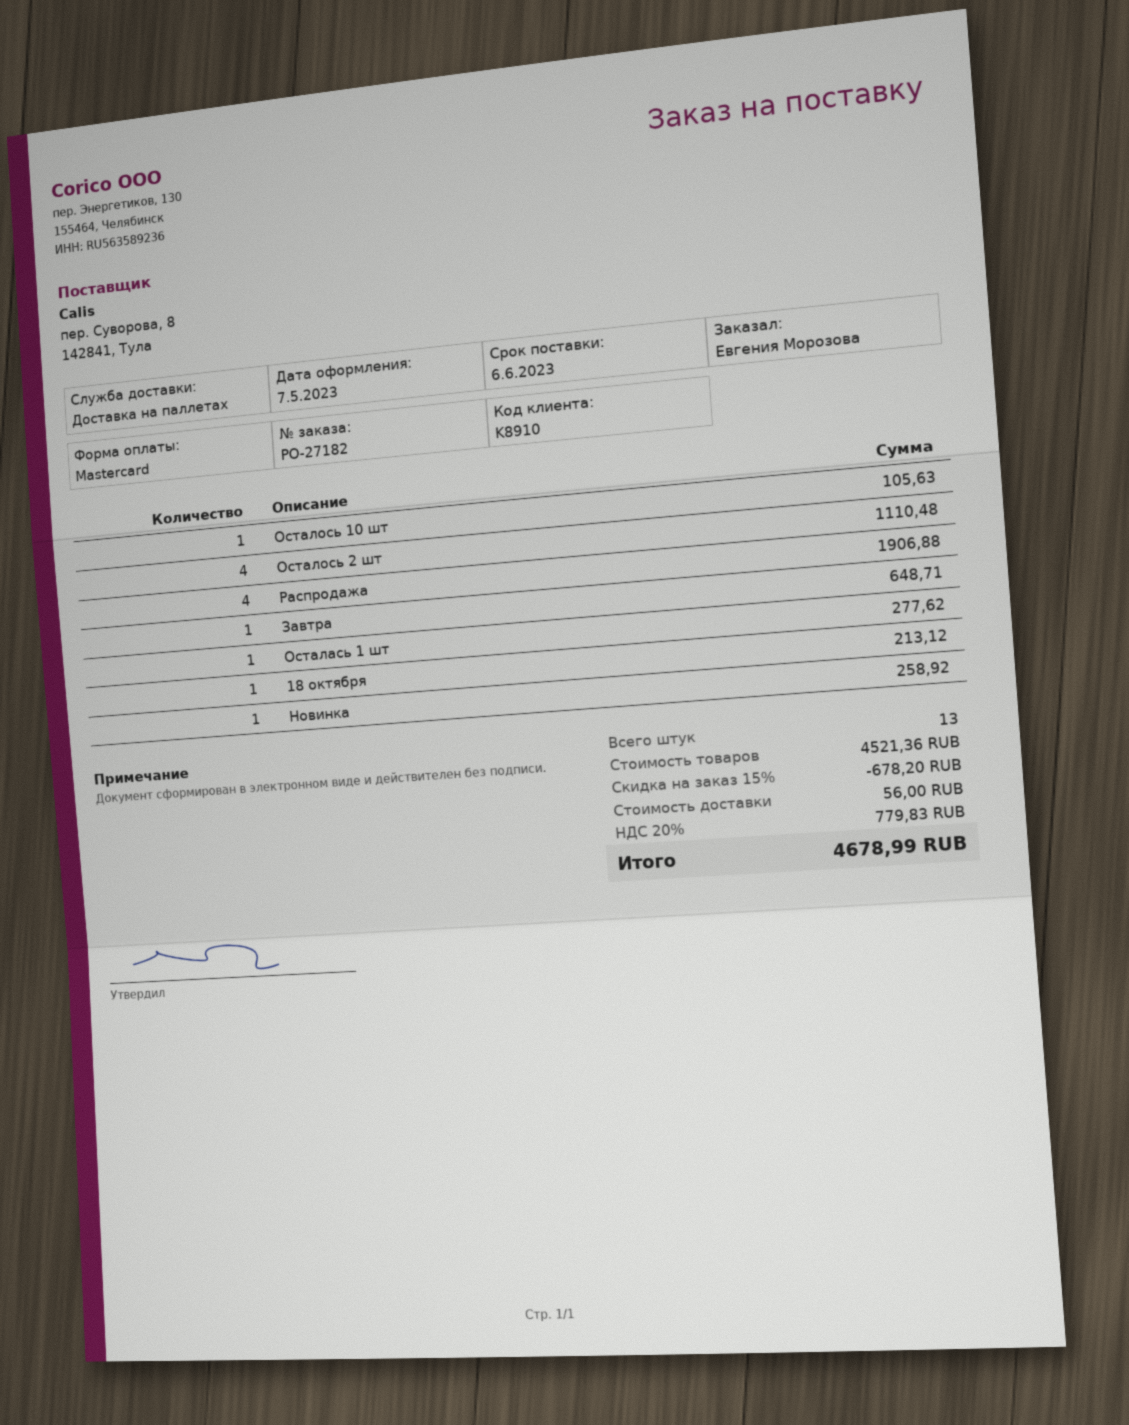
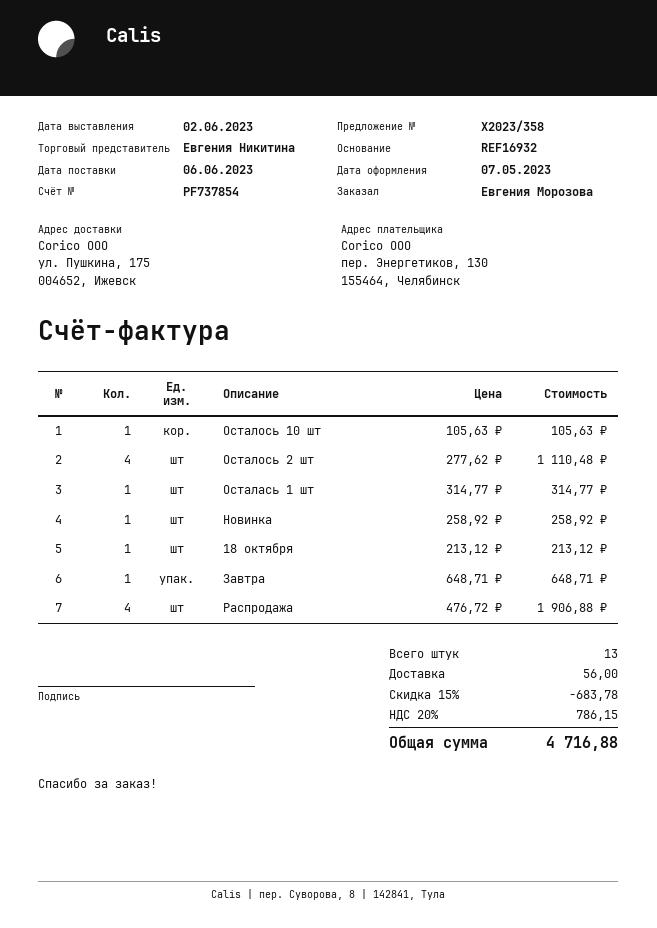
Осталась 1 шт: 1 for 277.62 -> 1 for 314.77
discount: 15% = 678.20 -> 15% = 683.78
tax: 20% = 779.83 -> 20% = 786.15
total: 4678.99 -> 4716.88

